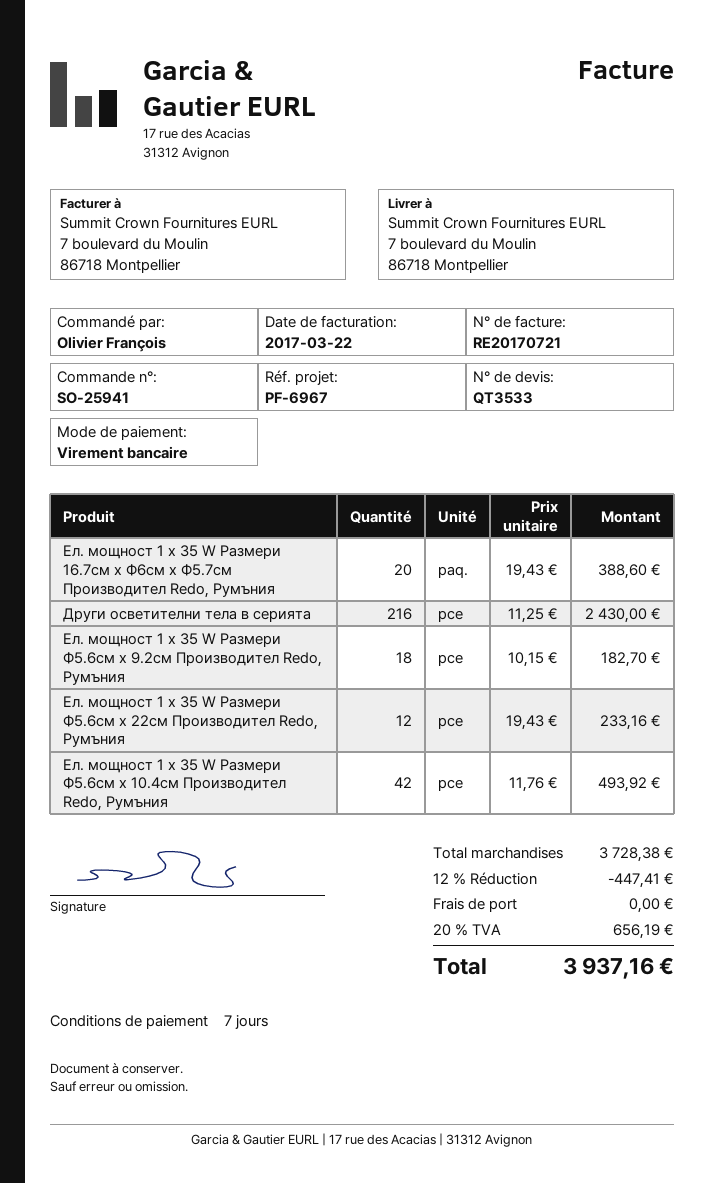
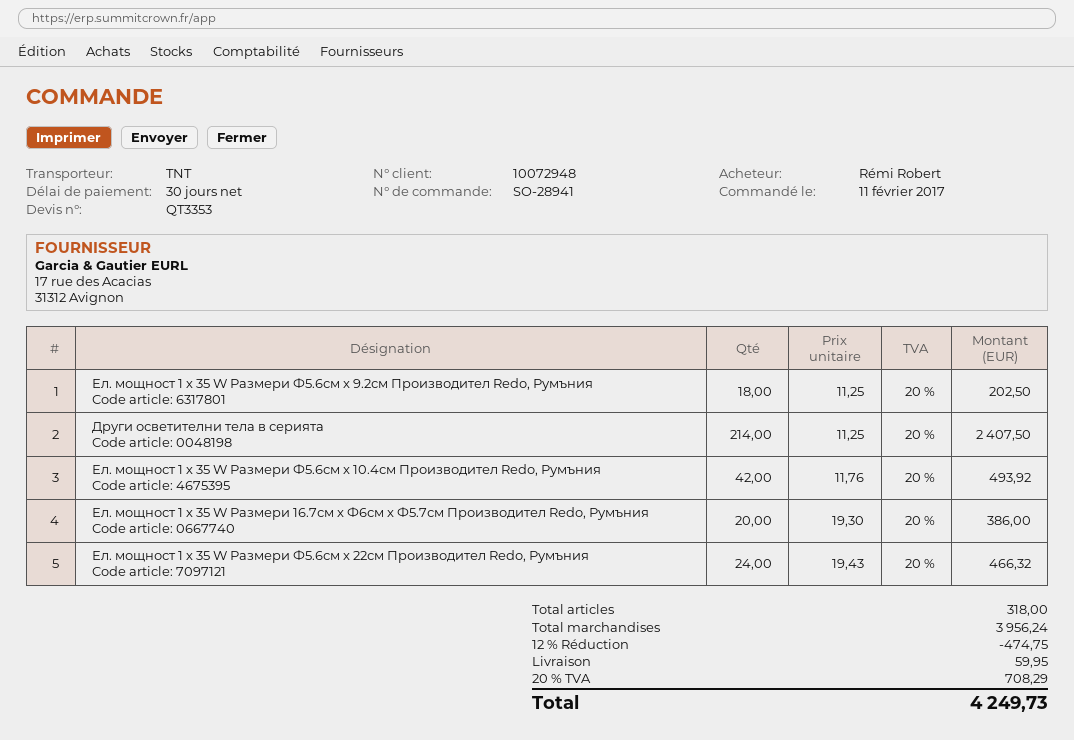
quote number: QT3533 -> QT3353
order number: SO-25941 -> SO-28941
payment terms: 7 days -> 30 days
ordered by: Olivier François -> Rémi Robert
Ел. мощност 1 х 35 W Размери 16.7см x Ф6см x Ф5.7см Производител Redo, Румъния: 20 x 19.43 = 388.60 -> 20 x 19.30 = 386.00
Други осветителни тела в серията: 216 x 11.25 = 2430.00 -> 214 x 11.25 = 2407.50
Ел. мощност 1 х 35 W Размери Ф5.6см x 9.2см Производител Redo, Румъния: 18 x 10.15 = 182.70 -> 18 x 11.25 = 202.50
Ел. мощност 1 х 35 W Размери Ф5.6см x 22см Производител Redo, Румъния: 12 x 19.43 = 233.16 -> 24 x 19.43 = 466.32
subtotal: 3728.38 -> 3956.24
discount: 12% = 447.41 -> 12% = 474.75
shipping: 0.00 -> 59.95
tax: 20% = 656.19 -> 20% = 708.29
total: 3937.16 -> 4249.73

